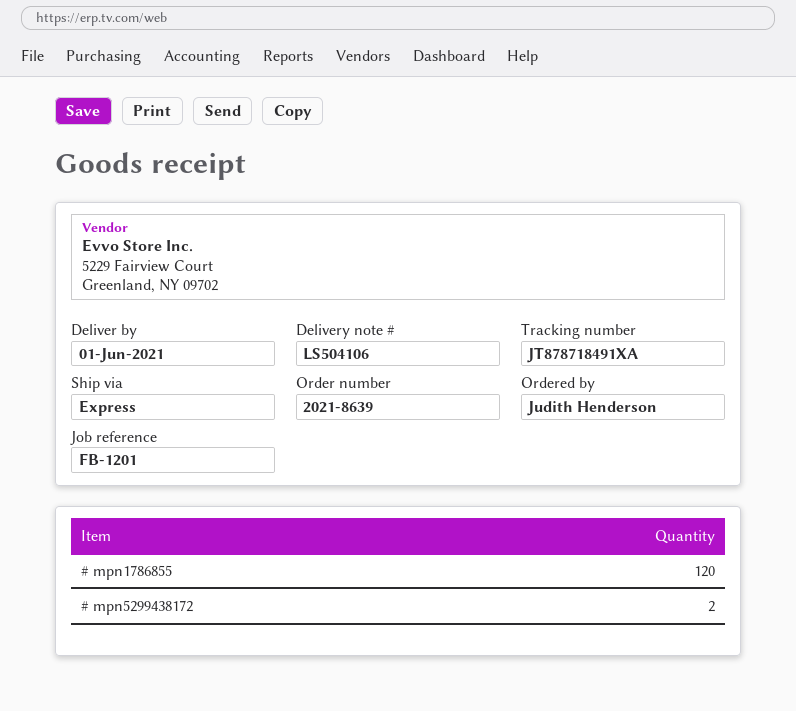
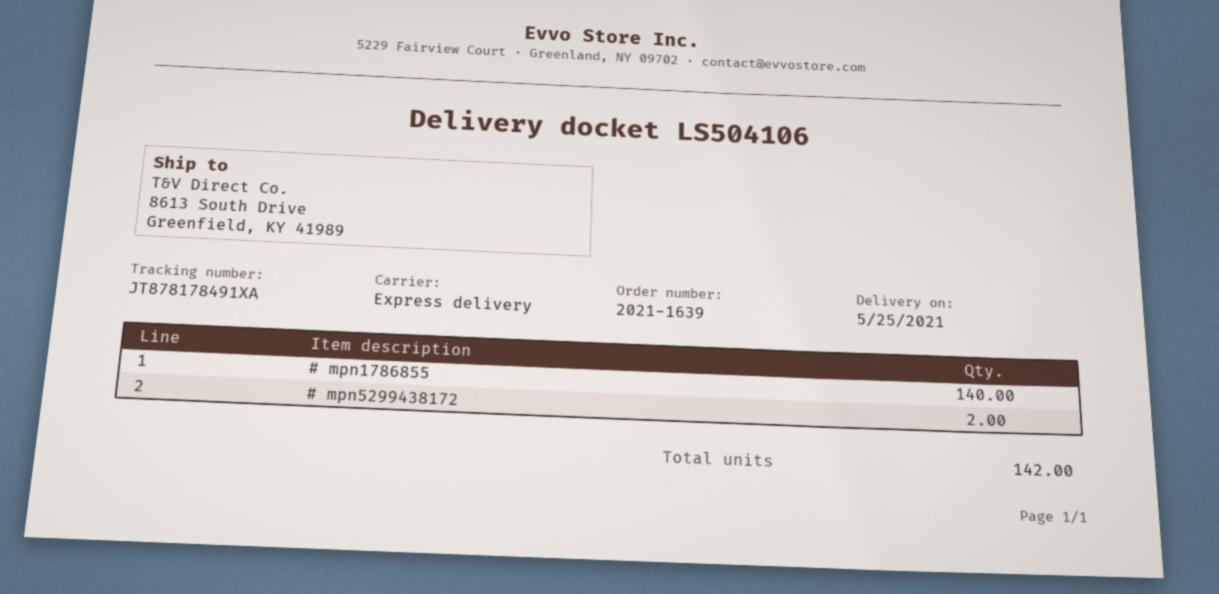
order number: 2021-8639 -> 2021-1639
delivery date: 2021-06-01 -> 2021-05-25
tracking number: JT878718491XA -> JT878178491XA
# mpn1786855: 120 -> 140

